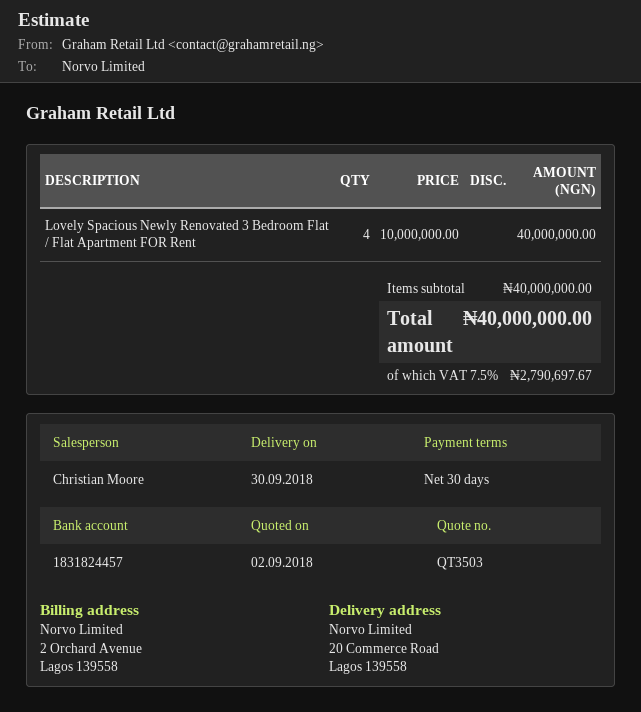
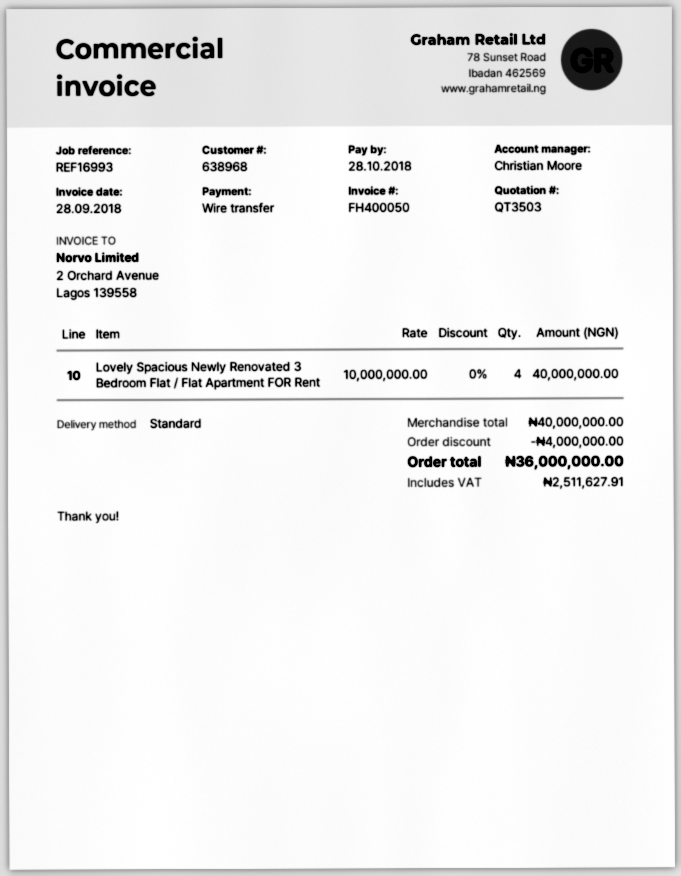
discount: none -> 4000000.00
tax: 2790697.67 -> 2511627.91
total: 40000000.00 -> 36000000.00

